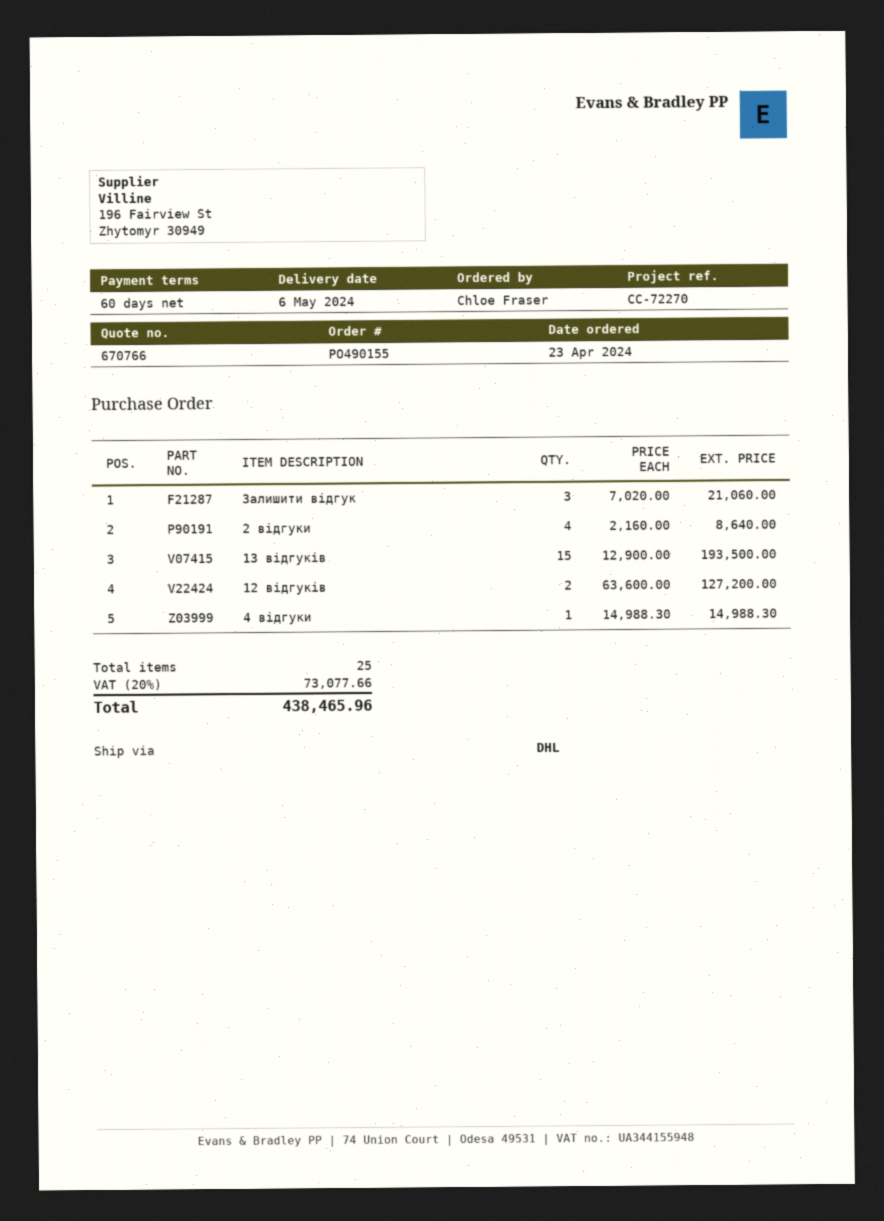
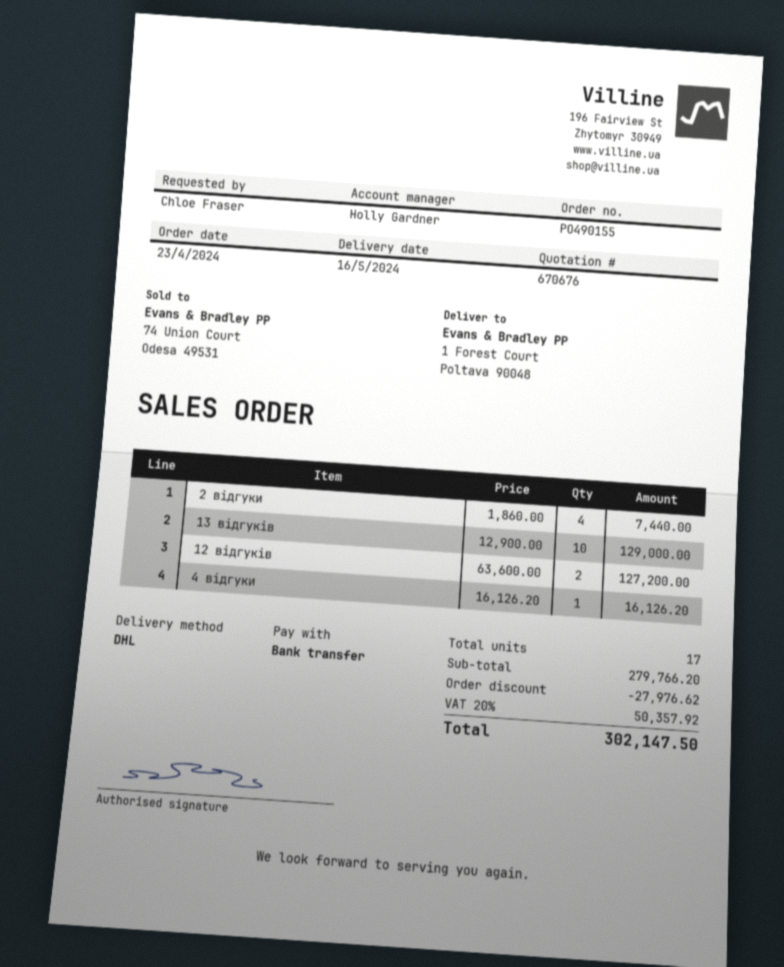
quote number: 670766 -> 670676
delivery date: 2024-05-06 -> 2024-05-16
Залишити відгук: 3 x 7020.00 = 21060.00 -> none
2 відгуки: 4 x 2160.00 = 8640.00 -> 4 x 1860.00 = 7440.00
13 відгуків: 15 x 12900.00 = 193500.00 -> 10 x 12900.00 = 129000.00
4 відгуки: 1 x 14988.30 = 14988.30 -> 1 x 16126.20 = 16126.20
total quantity: 25 -> 17
discount: none -> 27976.62
tax: 20% = 73077.66 -> 20% = 50357.92
total: 438465.96 -> 302147.50

